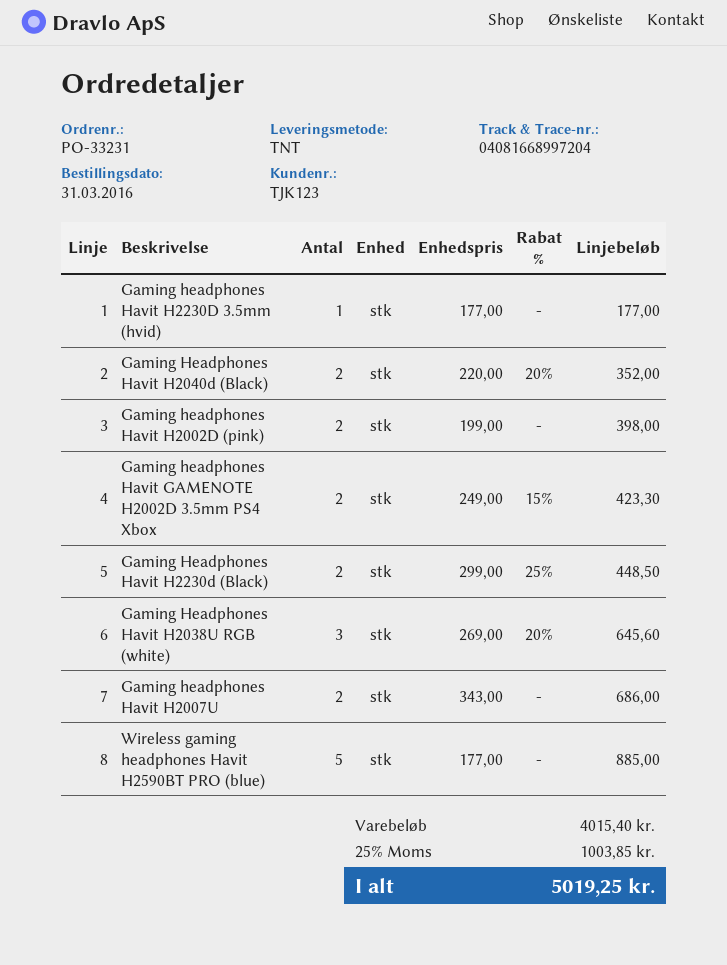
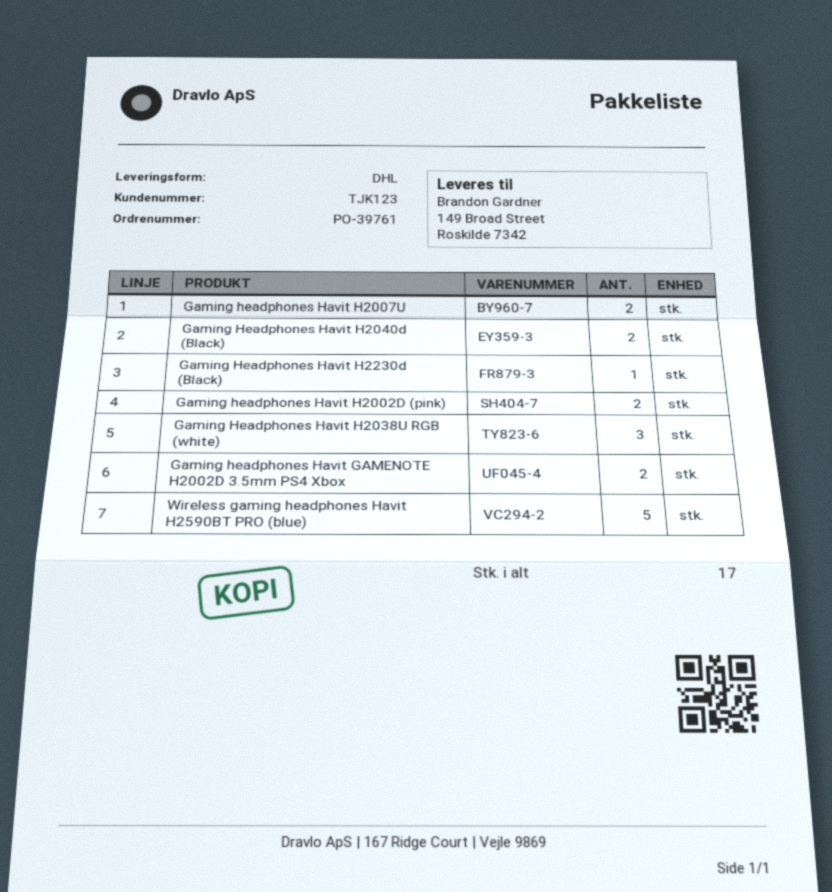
order number: PO-33231 -> PO-39761
shipping method: TNT -> DHL
Gaming headphones Havit H2230D 3.5mm (hvid): 1 -> none
Gaming Headphones Havit H2230d (Black): 2 -> 1

